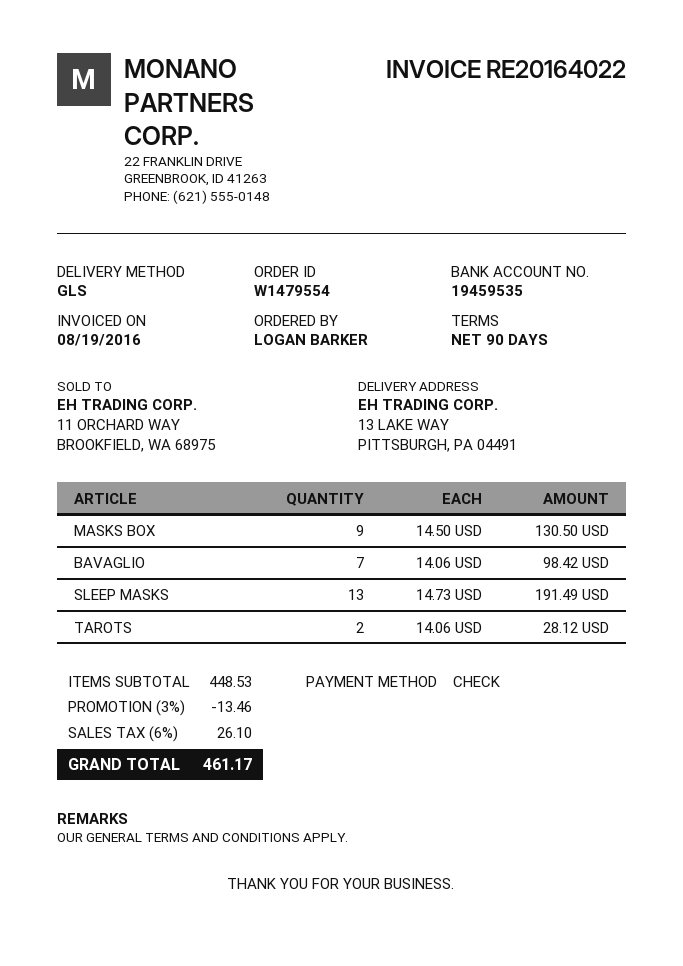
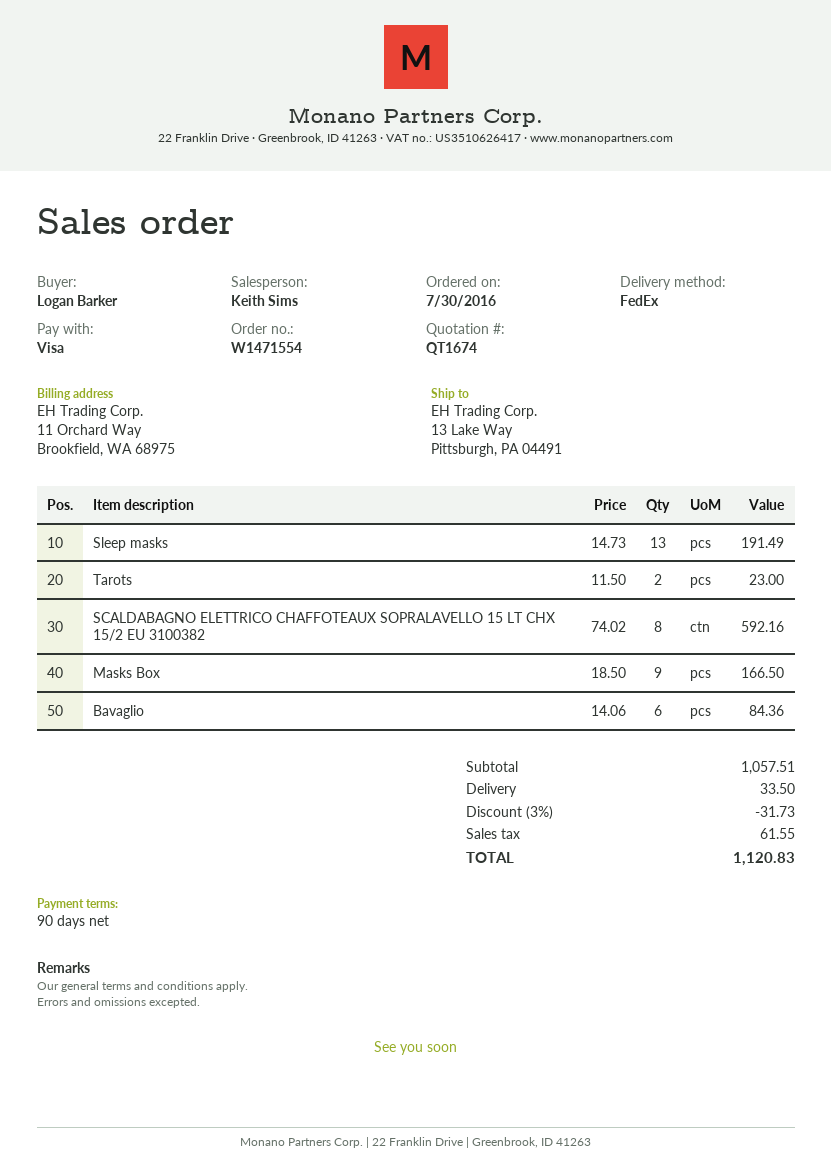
order number: W1479554 -> W1471554
payment method: cheque -> Visa
shipping method: GLS -> FedEx
MASKS BOX: 9 x 14.50 = 130.50 -> 9 x 18.50 = 166.50
BAVAGLIO: 7 x 14.06 = 98.42 -> 6 x 14.06 = 84.36
TAROTS: 2 x 14.06 = 28.12 -> 2 x 11.50 = 23.00
SCALDABAGNO ELETTRICO CHAFFOTEAUX SOPRALAVELLO 15 LT CHX 15/2 EU 3100382: none -> 8 x 74.02 = 592.16
subtotal: 448.53 -> 1057.51
discount: 3% = 13.46 -> 3% = 31.73
shipping: none -> 33.50
tax: 26.10 -> 61.55
total: 461.17 -> 1120.83

